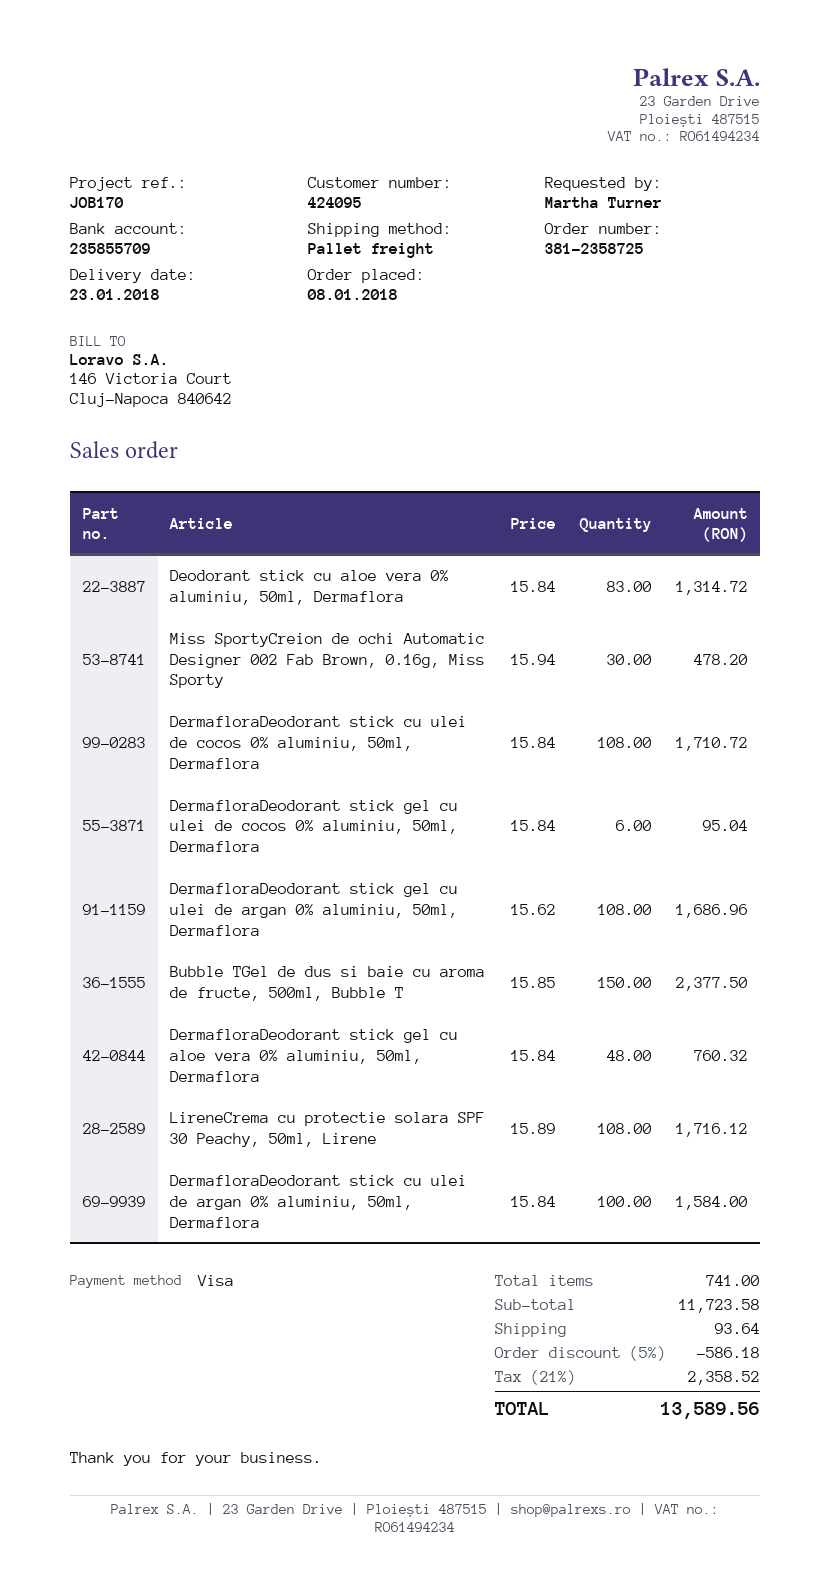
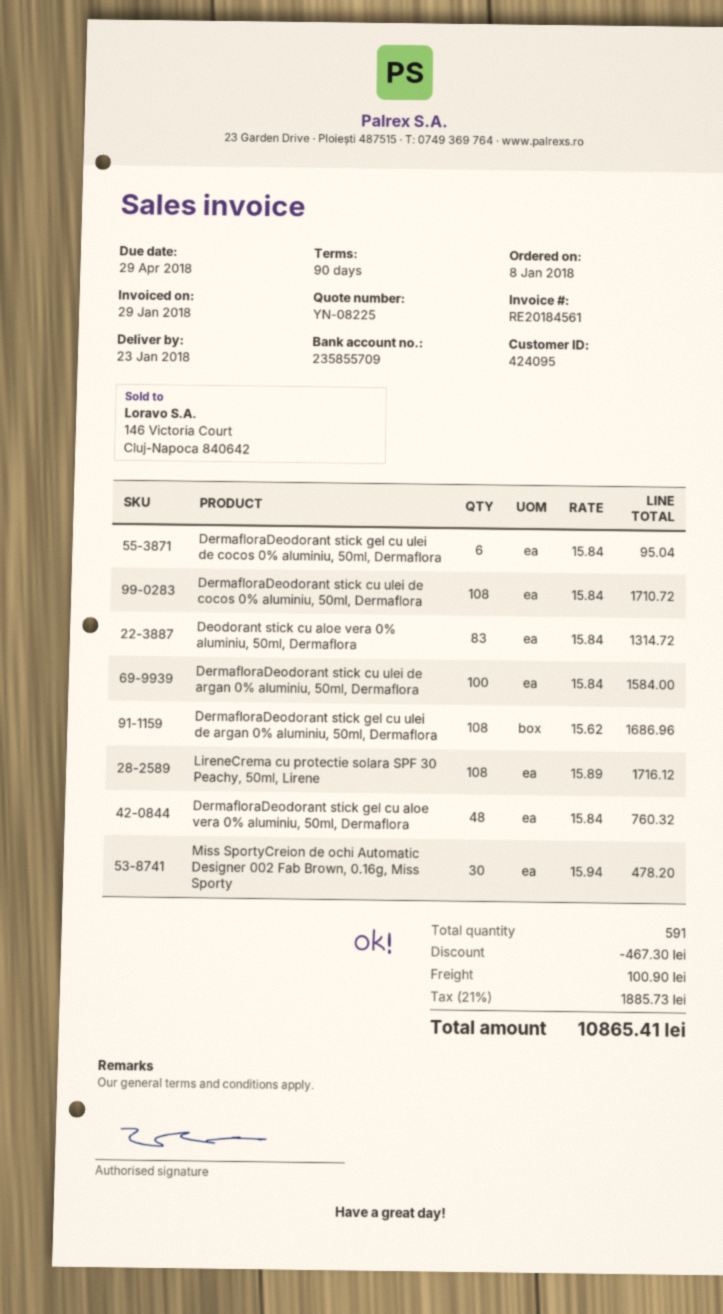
Bubble TGel de dus si baie cu aroma de fructe, 500ml, Bubble T: 150 x 15.85 = 2377.50 -> none
total quantity: 741 -> 591
discount: 586.18 -> 467.30
shipping: 93.64 -> 100.90
tax: 21% = 2358.52 -> 21% = 1885.73
total: 13589.56 -> 10865.41

